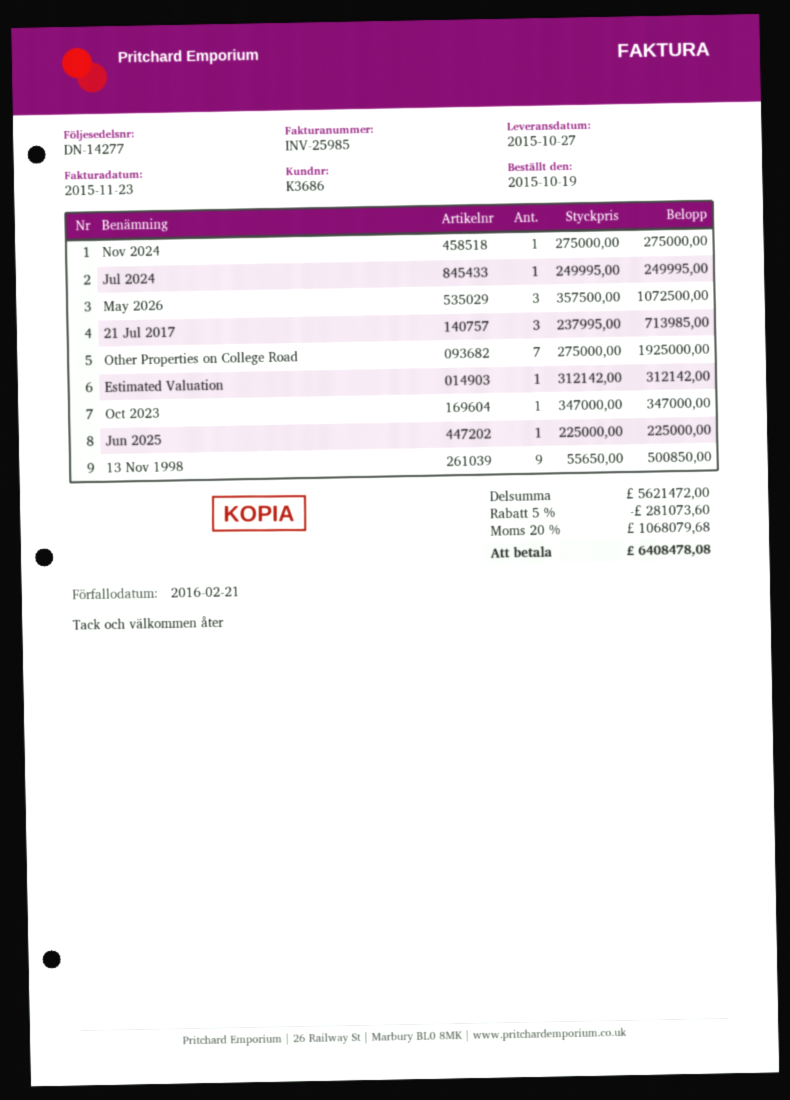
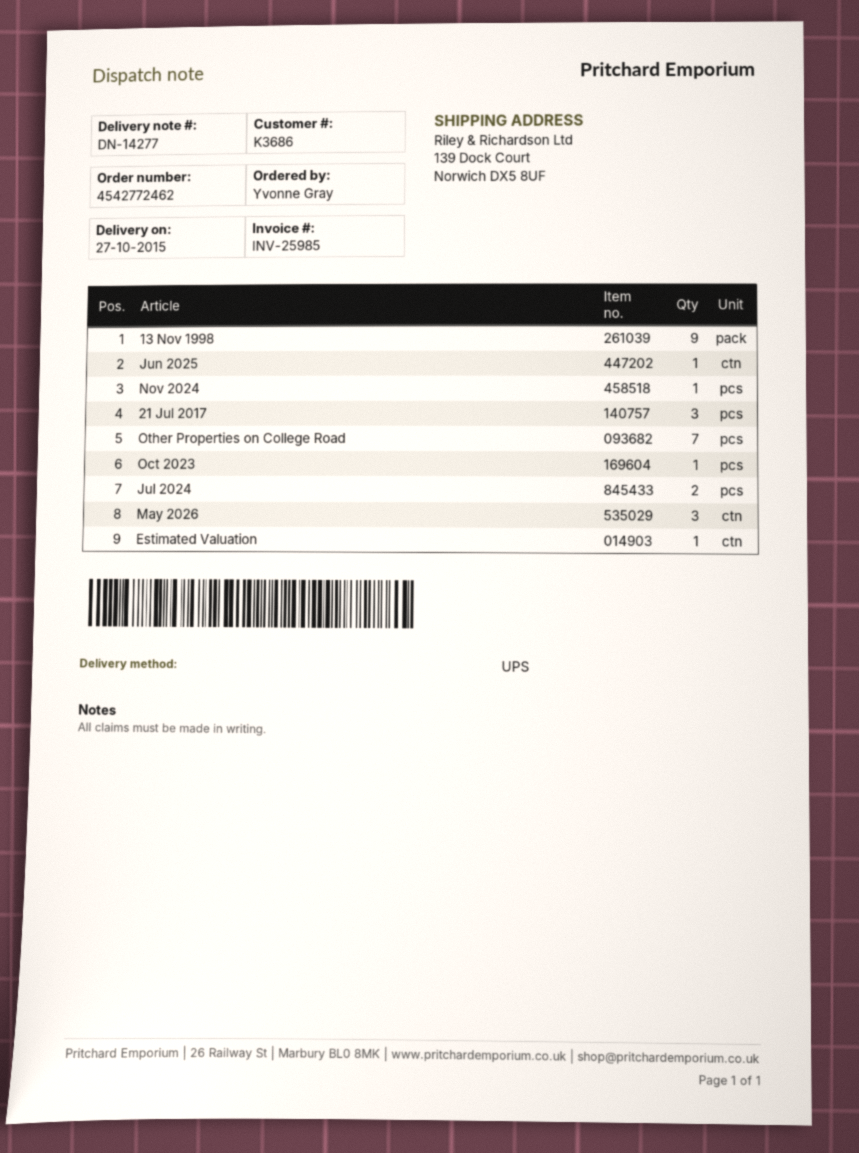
Jul 2024: 1 -> 2

